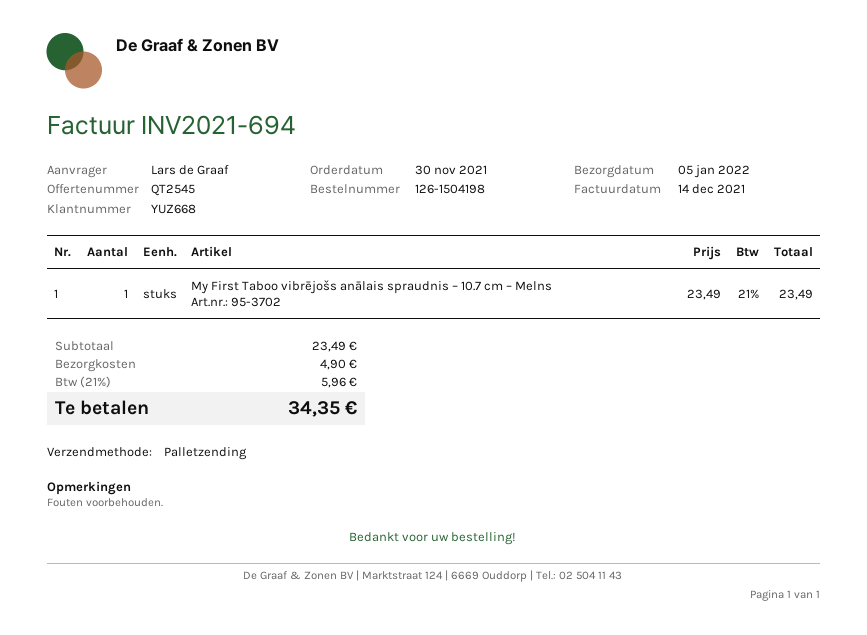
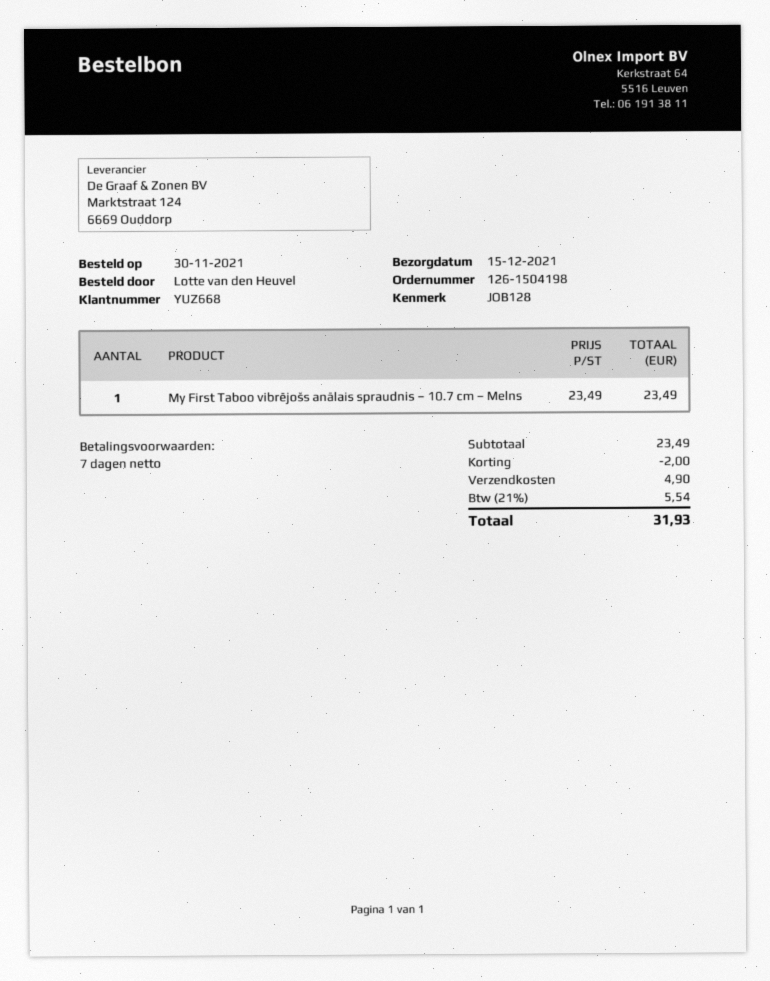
delivery date: 2022-01-05 -> 2021-12-15
ordered by: Lars de Graaf -> Lotte van den Heuvel
discount: none -> 2.00
tax: 21% = 5.96 -> 21% = 5.54
total: 34.35 -> 31.93

